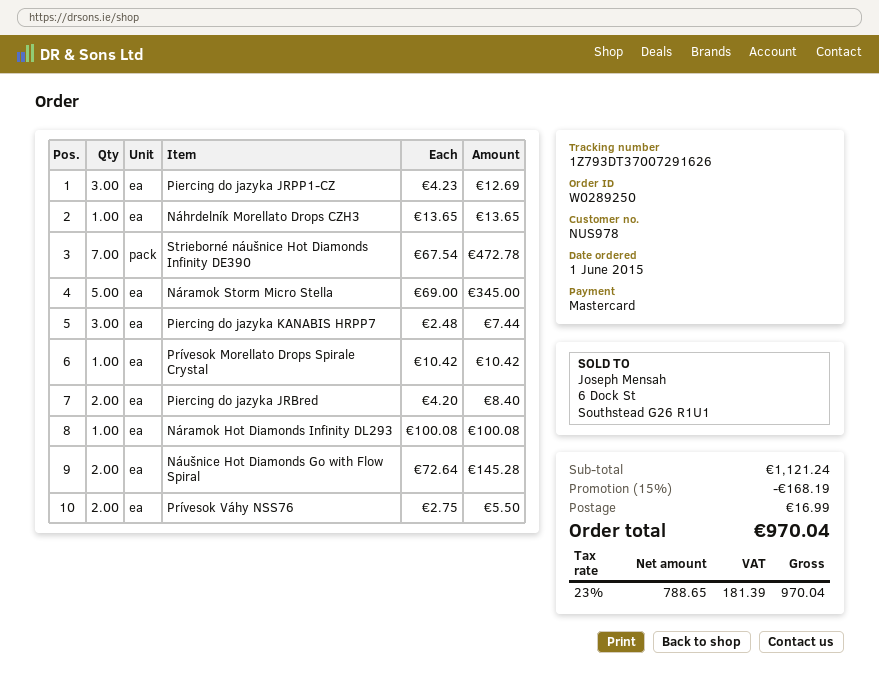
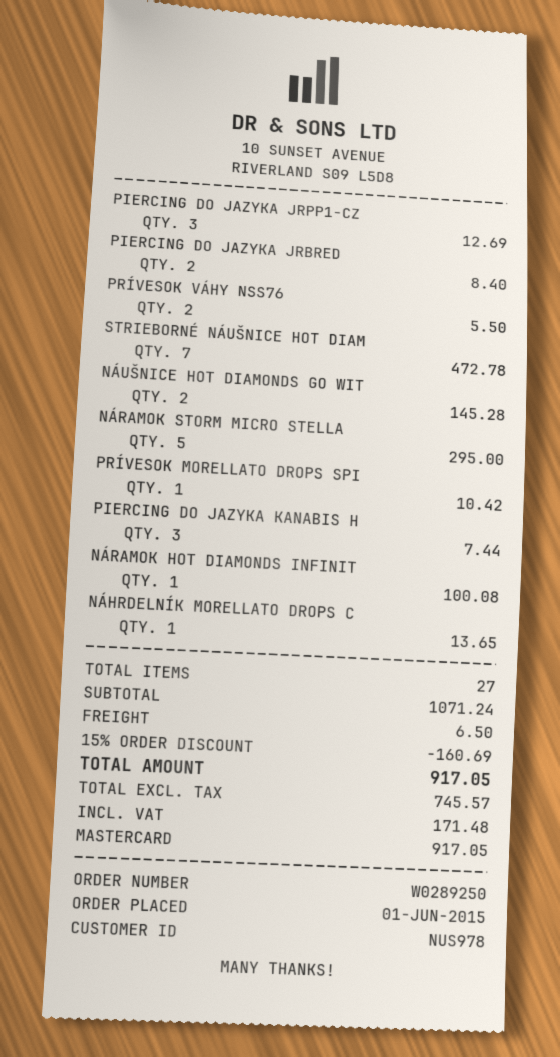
Náramok Storm Micro Stella: 5 for 345.00 -> 5 for 295.00
subtotal: 1121.24 -> 1071.24
discount: 15% = 168.19 -> 15% = 160.69
shipping: 16.99 -> 6.50
net: 788.65 -> 745.57
tax: 181.39 -> 171.48
total: 970.04 -> 917.05

